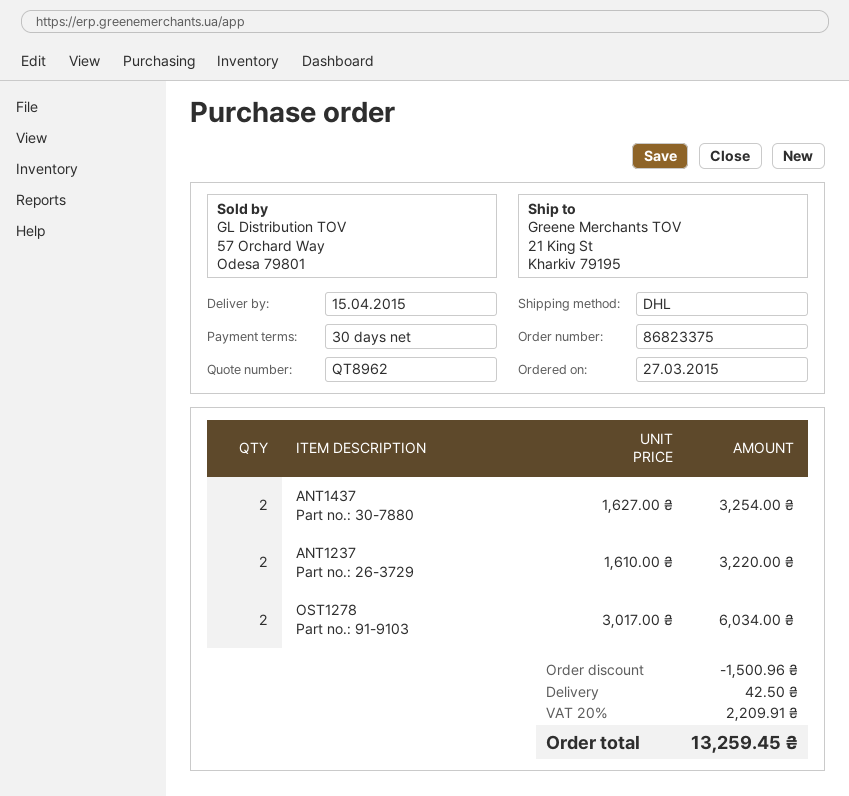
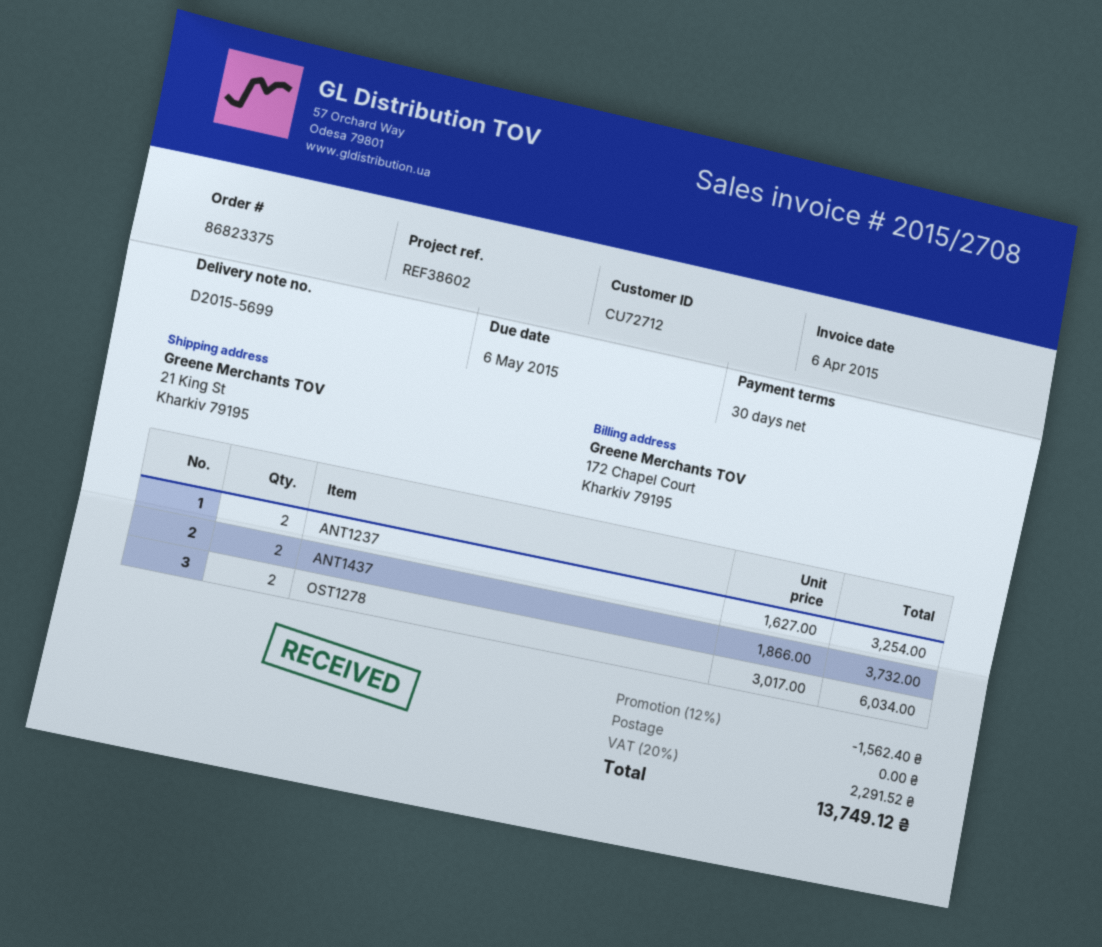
ANT1437: 2 x 1627.00 = 3254.00 -> 2 x 1866.00 = 3732.00
ANT1237: 2 x 1610.00 = 3220.00 -> 2 x 1627.00 = 3254.00
discount: 1500.96 -> 1562.40
shipping: 42.50 -> 0.00
tax: 20% = 2209.91 -> 20% = 2291.52
total: 13259.45 -> 13749.12

